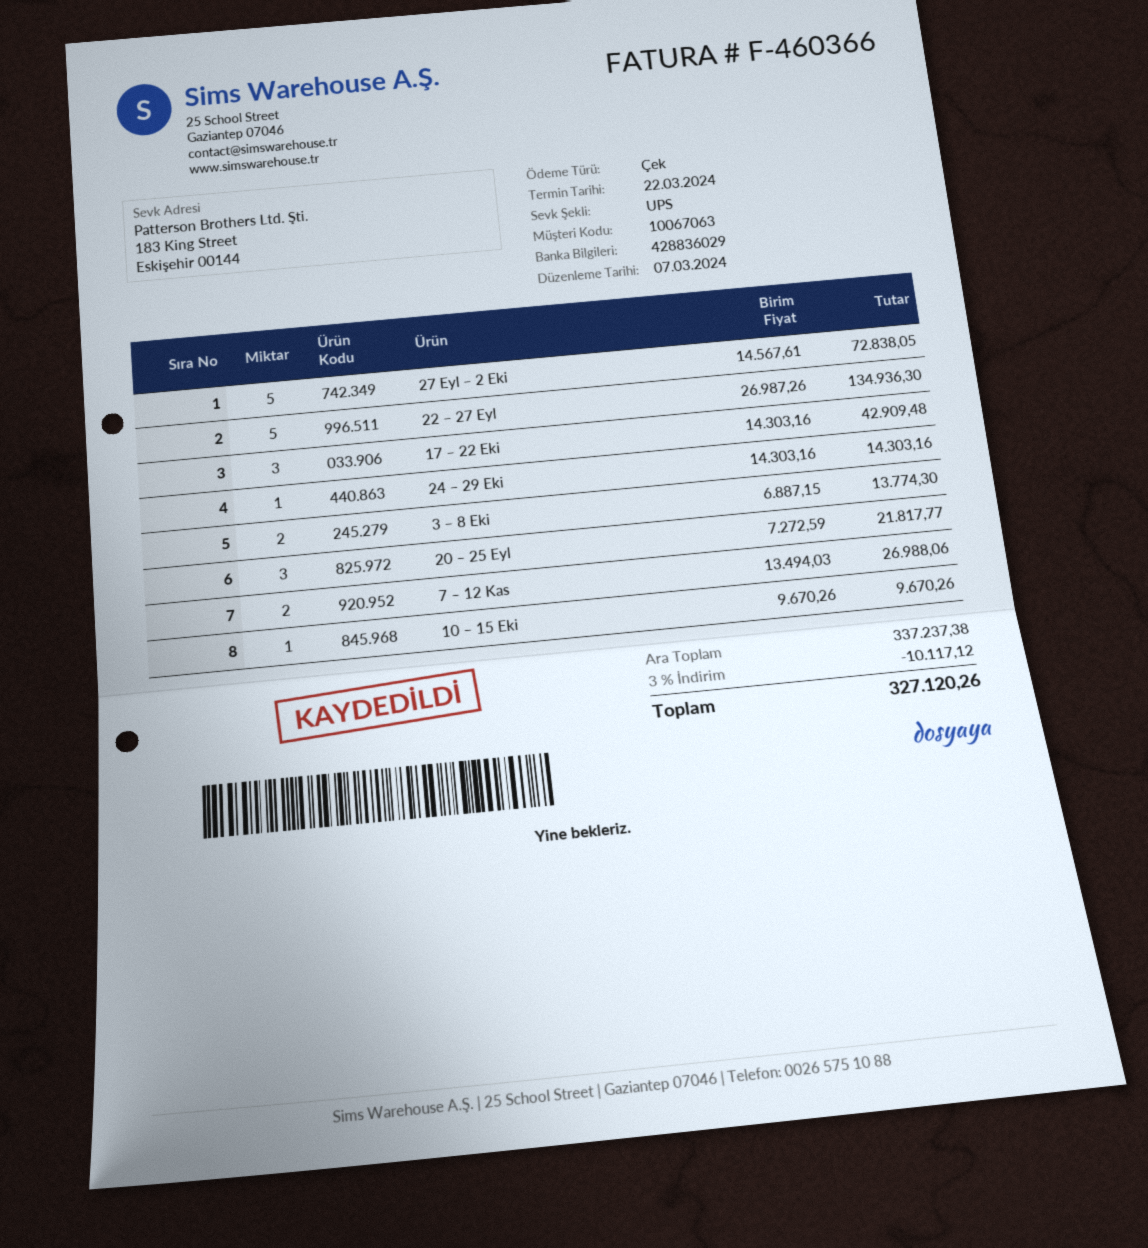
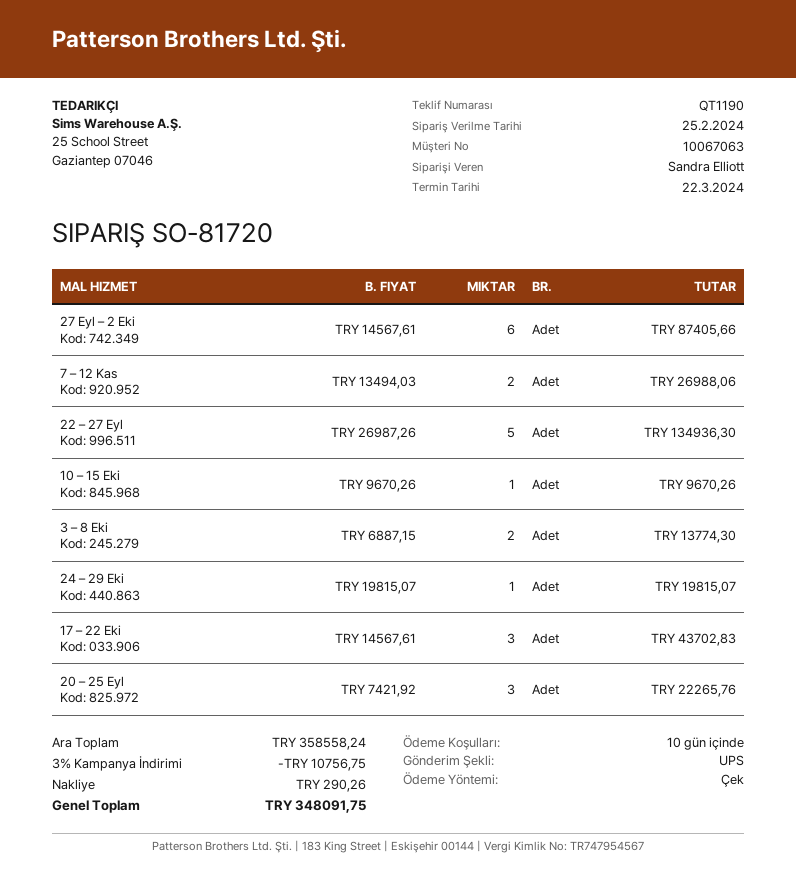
27 Eyl – 2 Eki: 5 x 14567.61 = 72838.05 -> 6 x 14567.61 = 87405.66
17 – 22 Eki: 3 x 14303.16 = 42909.48 -> 3 x 14567.61 = 43702.83
24 – 29 Eki: 1 x 14303.16 = 14303.16 -> 1 x 19815.07 = 19815.07
20 – 25 Eyl: 3 x 7272.59 = 21817.77 -> 3 x 7421.92 = 22265.76
subtotal: 337237.38 -> 358558.24
discount: 3% = 10117.12 -> 3% = 10756.75
shipping: none -> 290.26
total: 327120.26 -> 348091.75

